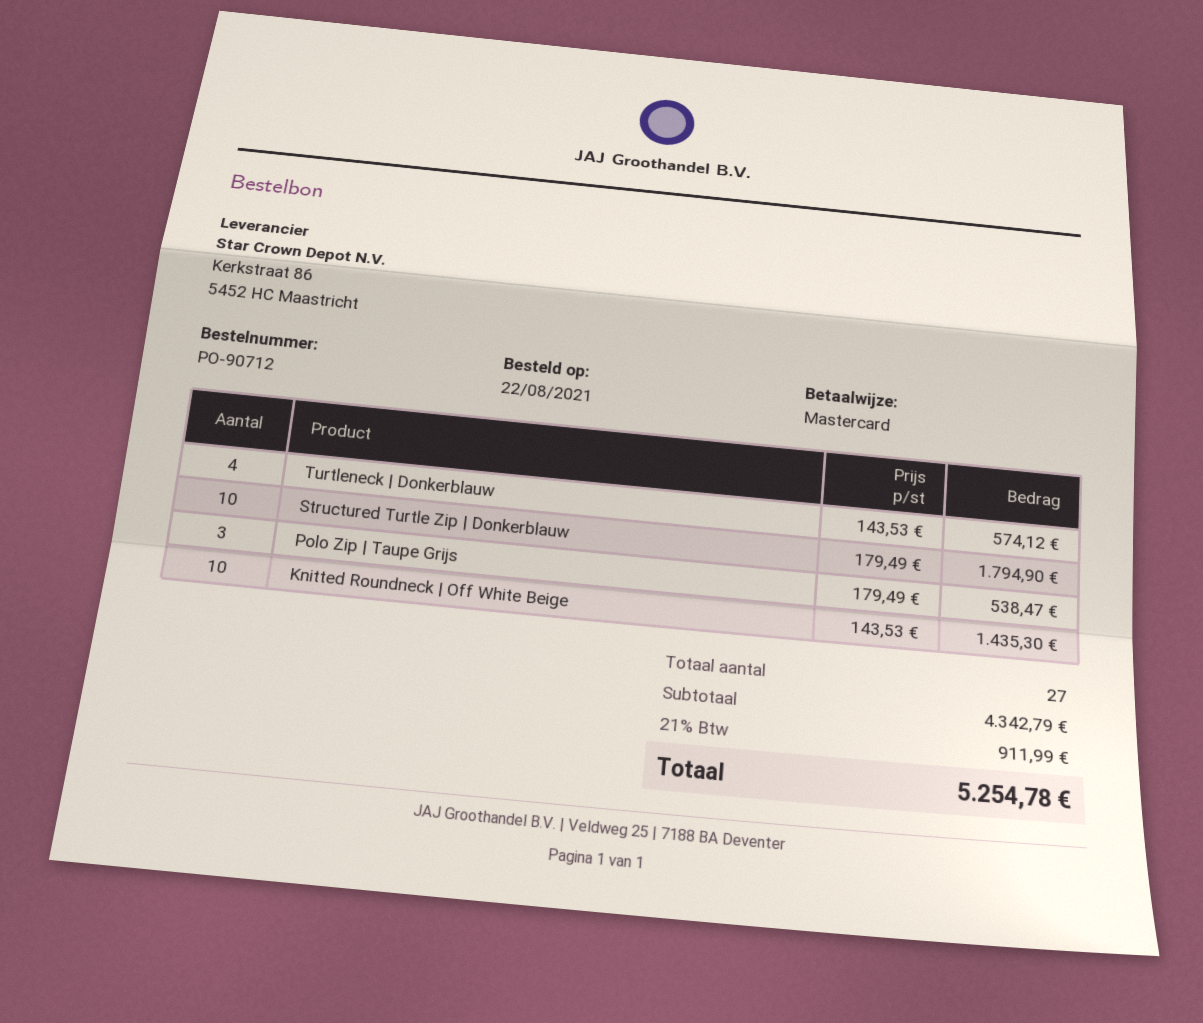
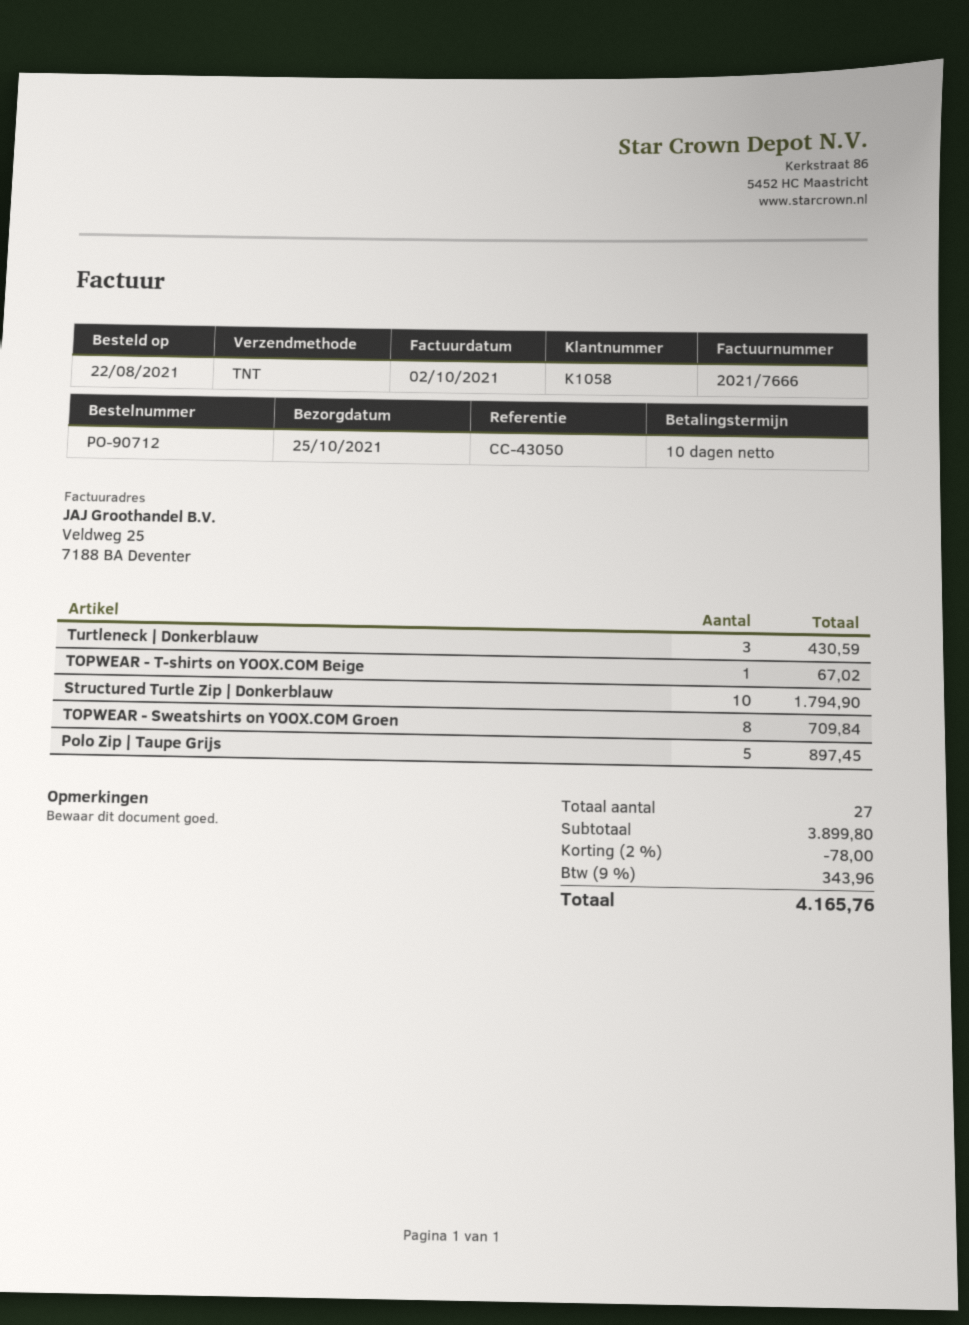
Turtleneck | Donkerblauw: 4 for 574.12 -> 3 for 430.59
Polo Zip | Taupe Grijs: 3 for 538.47 -> 5 for 897.45
Knitted Roundneck | Off White Beige: 10 for 1435.30 -> none
TOPWEAR - T-shirts on YOOX.COM Beige: none -> 1 for 67.02
TOPWEAR - Sweatshirts on YOOX.COM Groen: none -> 8 for 709.84
subtotal: 4342.79 -> 3899.80
discount: none -> 2% = 78.00
tax: 21% = 911.99 -> 9% = 343.96
total: 5254.78 -> 4165.76

